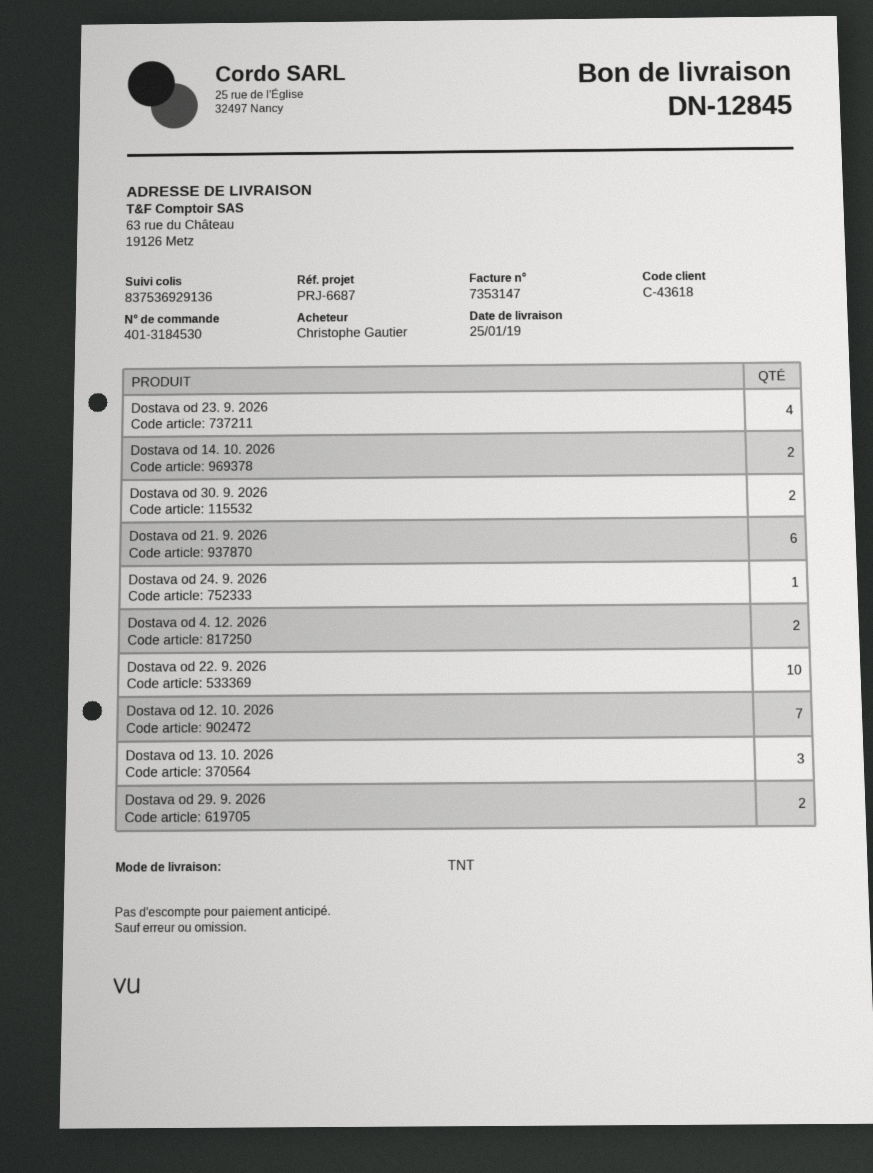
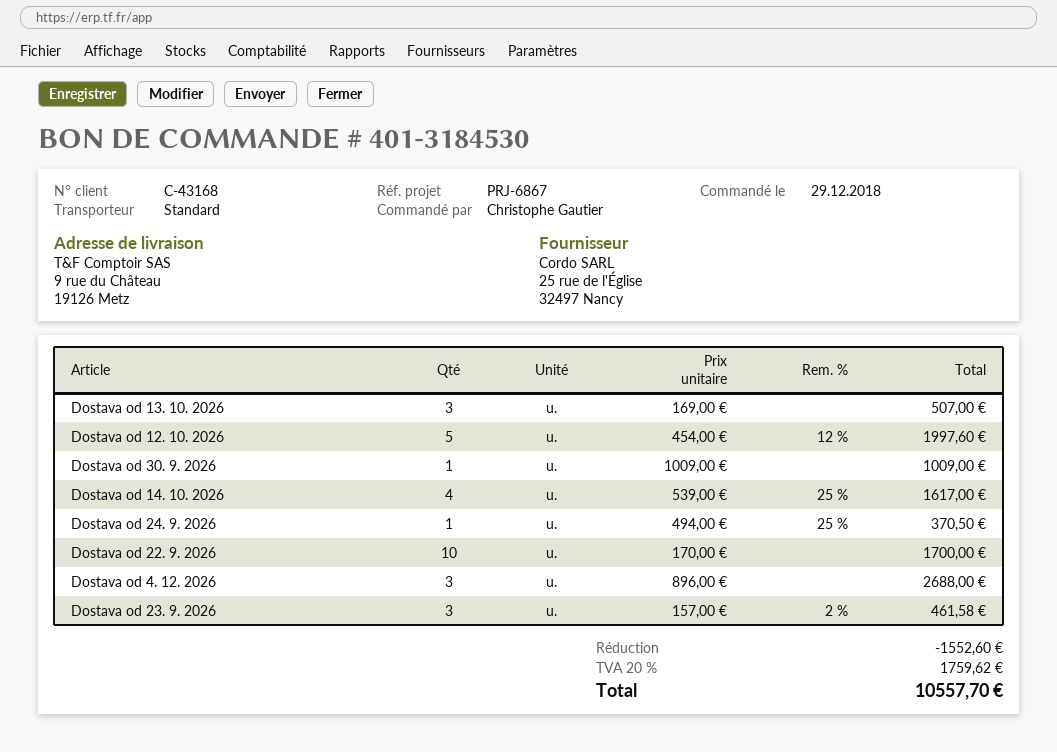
customer number: C-43618 -> C-43168
reference: PRJ-6687 -> PRJ-6867
shipping method: TNT -> standard
ship to: 63 rue du Château, 19126 Metz -> 9 rue du Château, 19126 Metz
Dostava od 23. 9. 2026: 4 -> 3
Dostava od 14. 10. 2026: 2 -> 4
Dostava od 30. 9. 2026: 2 -> 1
Dostava od 21. 9. 2026: 6 -> none
Dostava od 4. 12. 2026: 2 -> 3
Dostava od 12. 10. 2026: 7 -> 5
Dostava od 29. 9. 2026: 2 -> none

